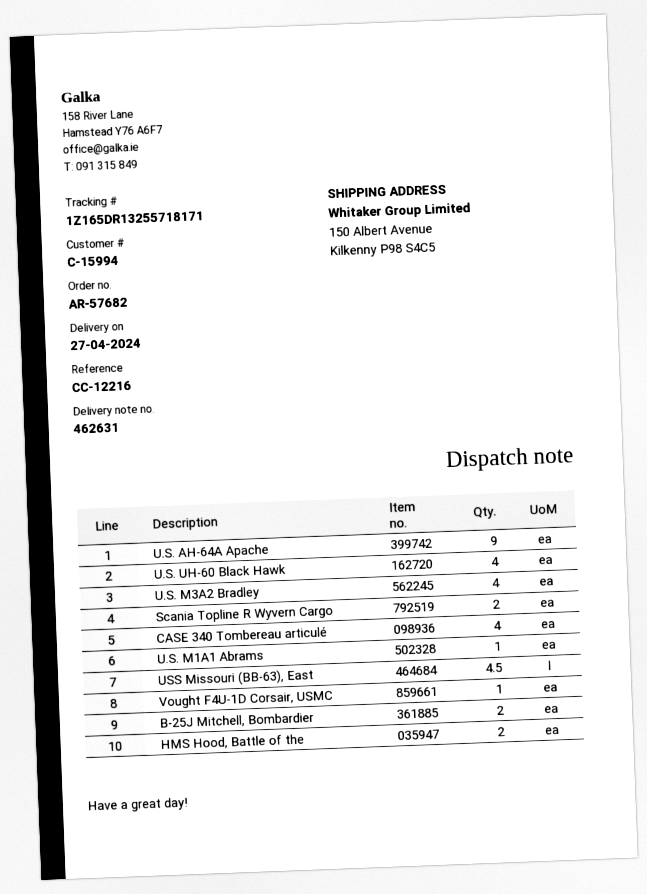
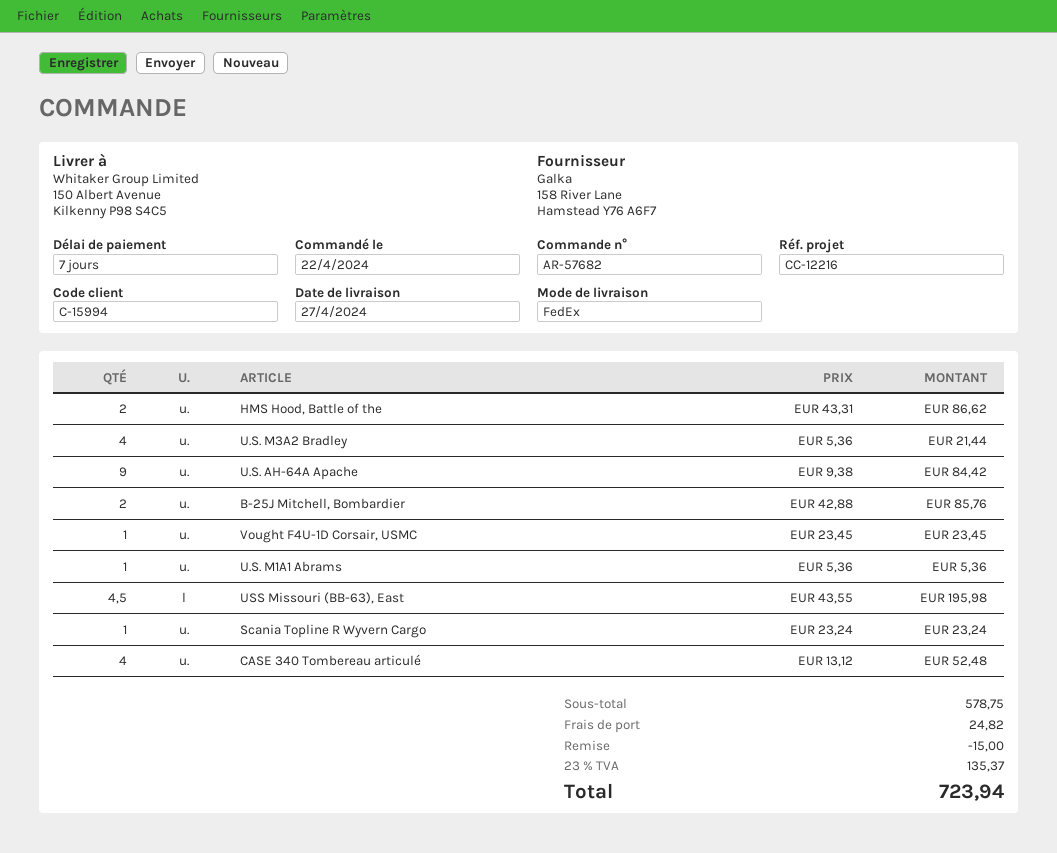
U.S. UH-60 Black Hawk: 4 -> none
Scania Topline R Wyvern Cargo: 2 -> 1

